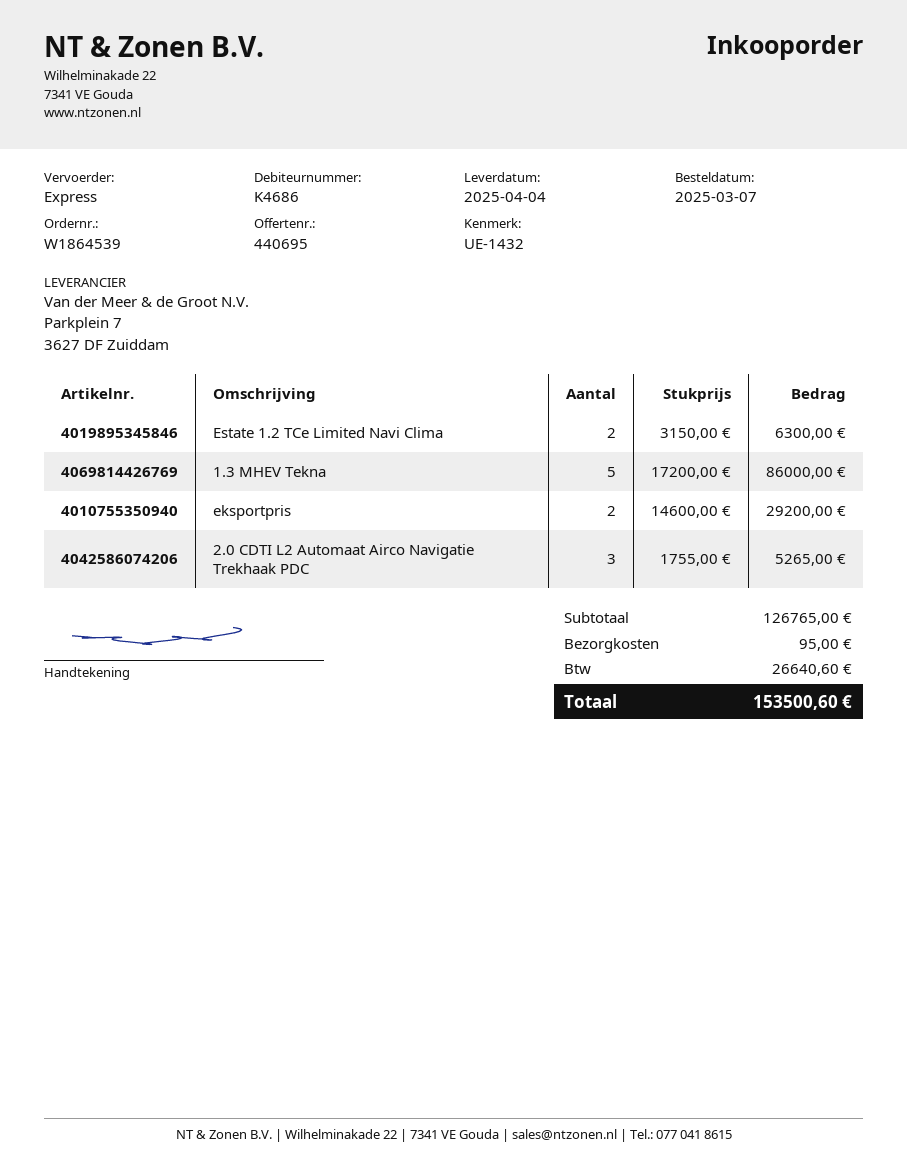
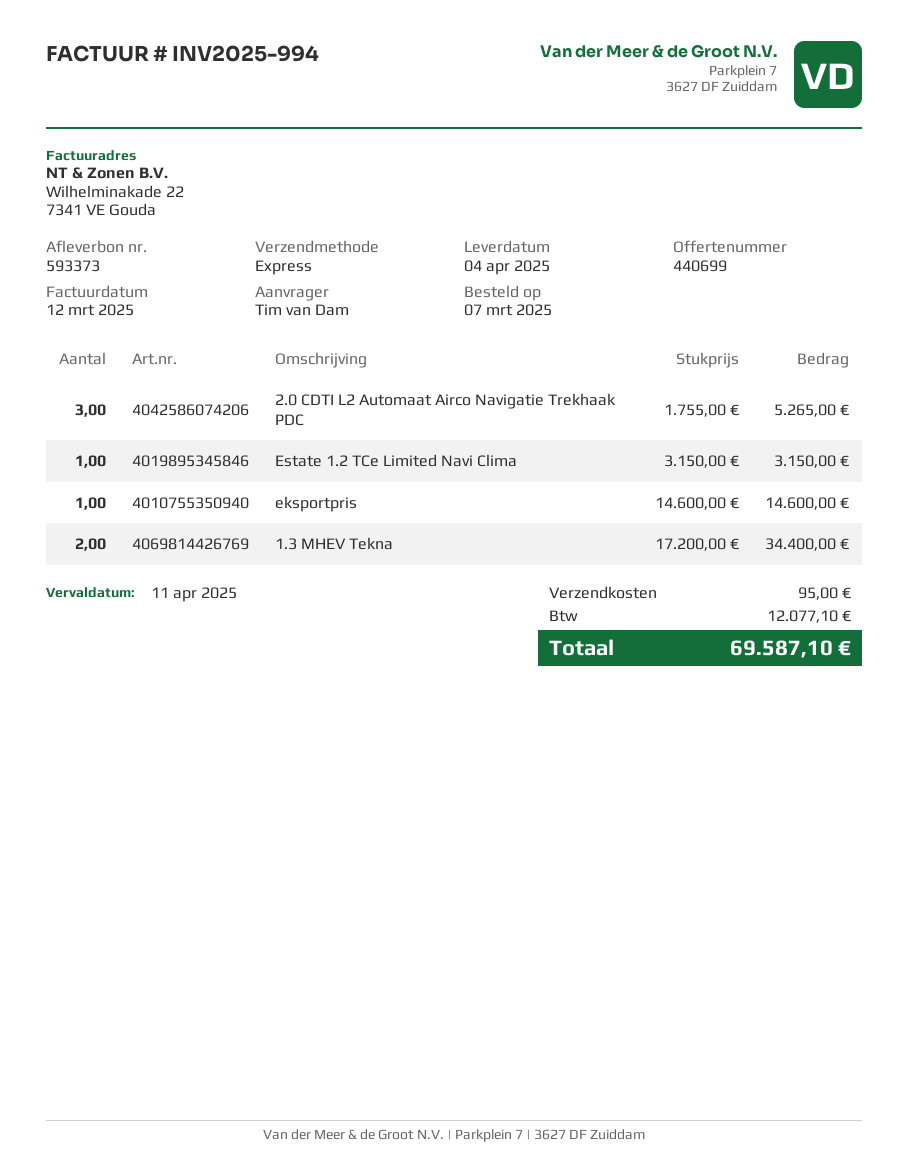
quote number: 440695 -> 440699
Estate 1.2 TCe Limited Navi Clima: 2 x 3150.00 = 6300.00 -> 1 x 3150.00 = 3150.00
1.3 MHEV Tekna: 5 x 17200.00 = 86000.00 -> 2 x 17200.00 = 34400.00
eksportpris: 2 x 14600.00 = 29200.00 -> 1 x 14600.00 = 14600.00
tax: 26640.60 -> 12077.10
total: 153500.60 -> 69587.10

